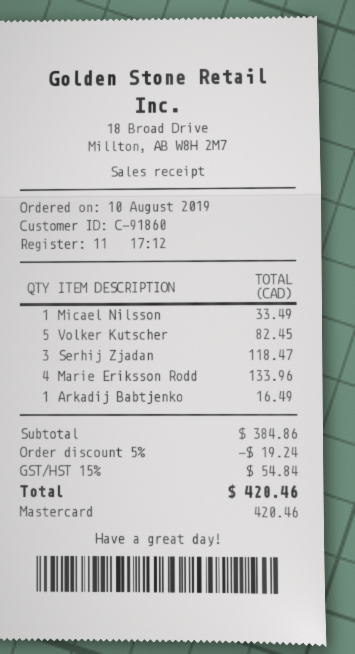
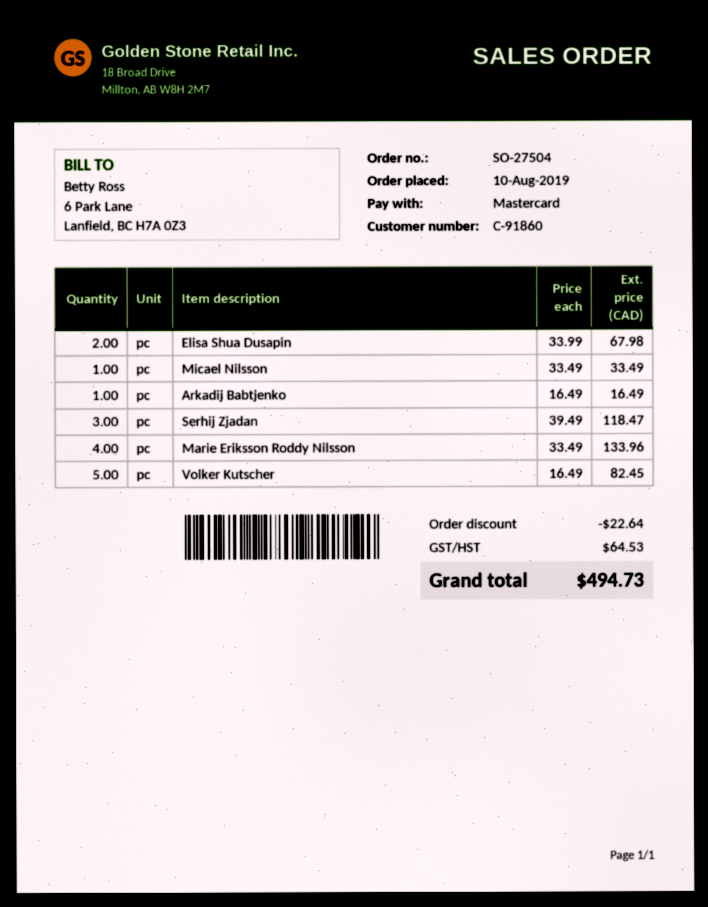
Elisa Shua Dusapin: none -> 2 for 67.98
discount: 19.24 -> 22.64
tax: 54.84 -> 64.53
total: 420.46 -> 494.73

